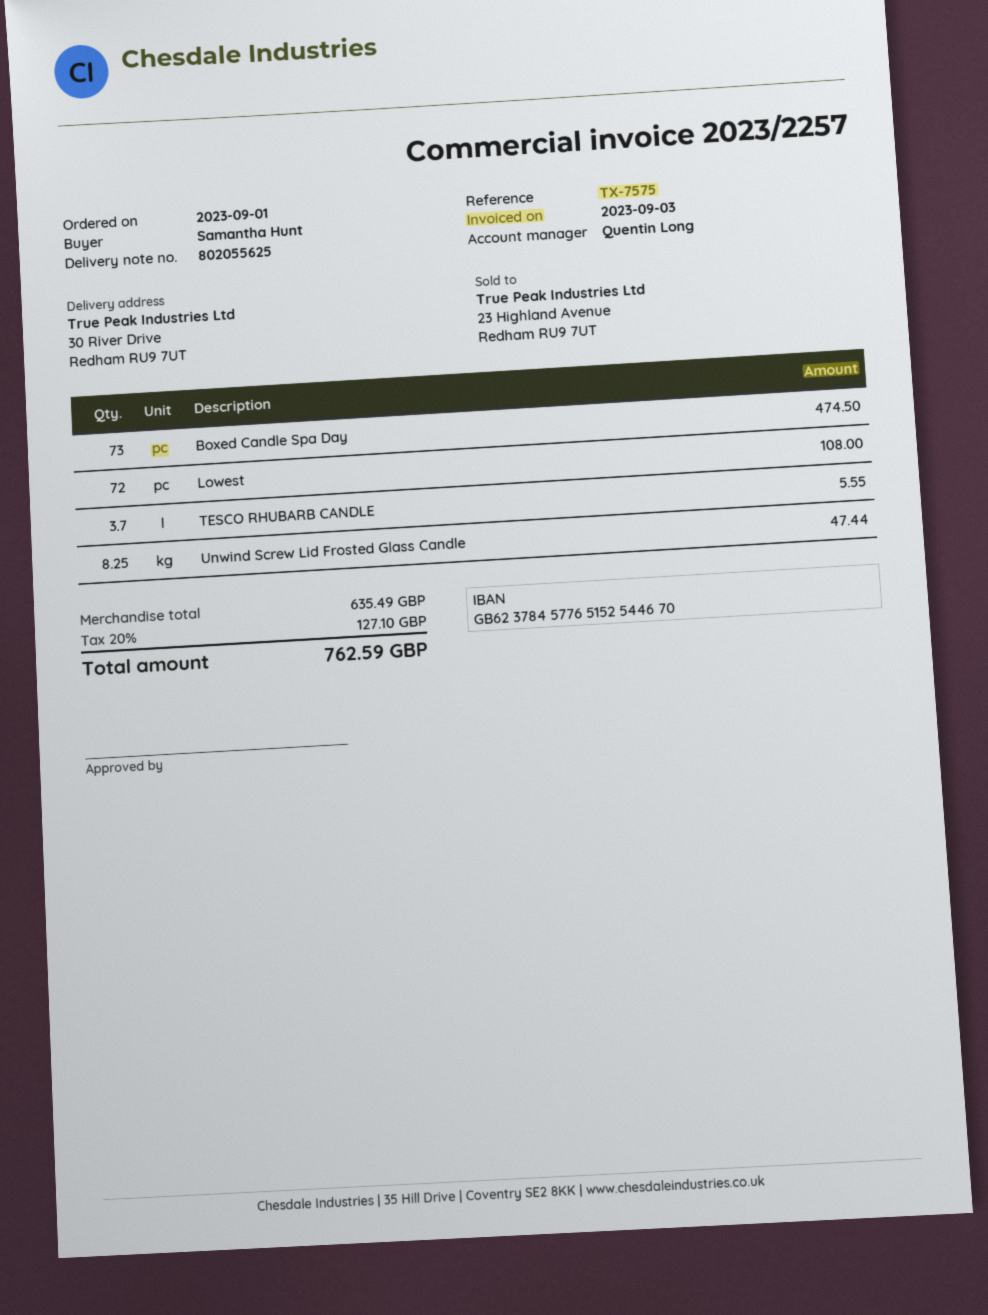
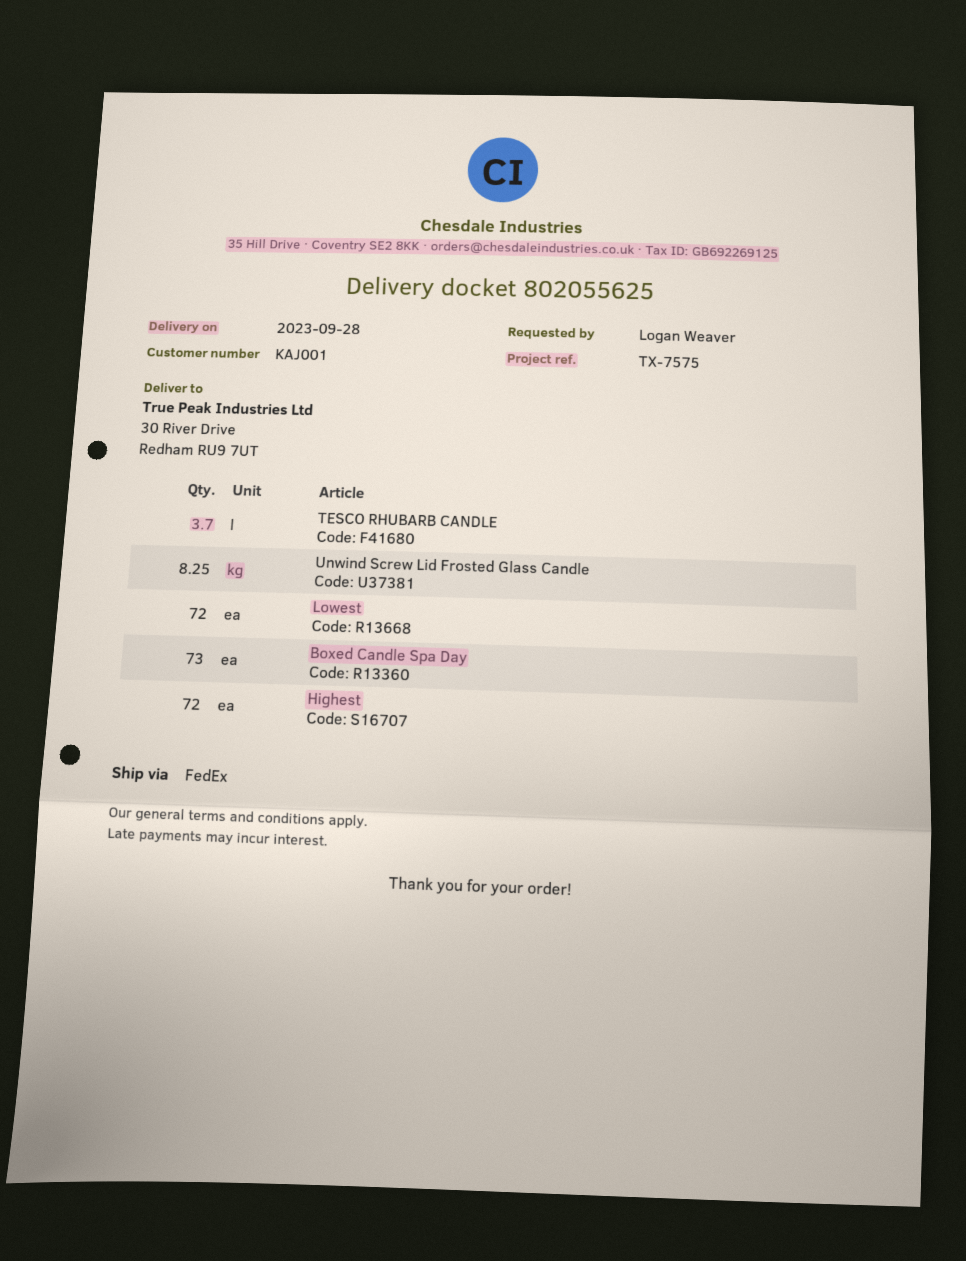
ordered by: Samantha Hunt -> Logan Weaver
Highest: none -> 72

